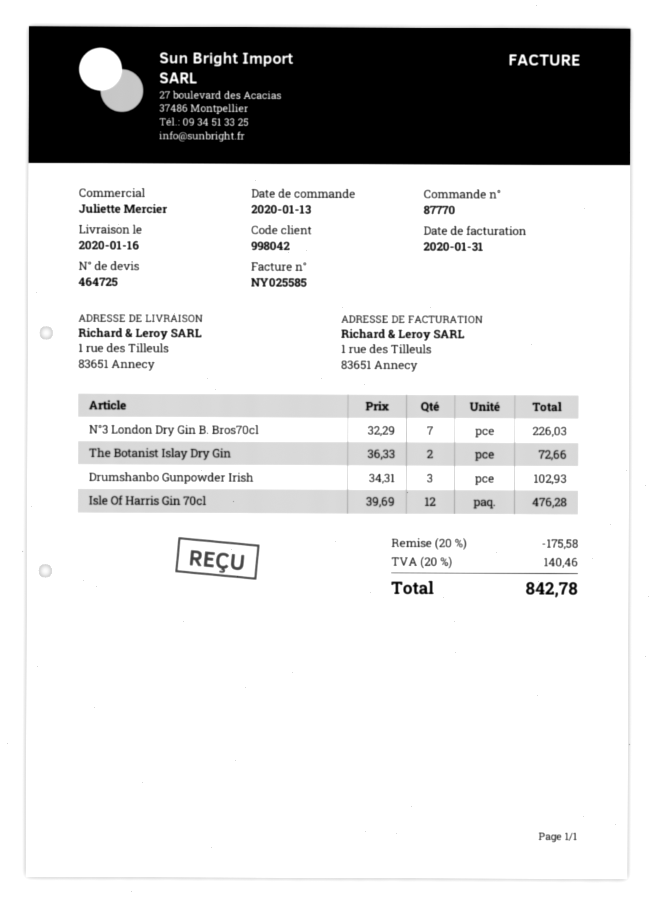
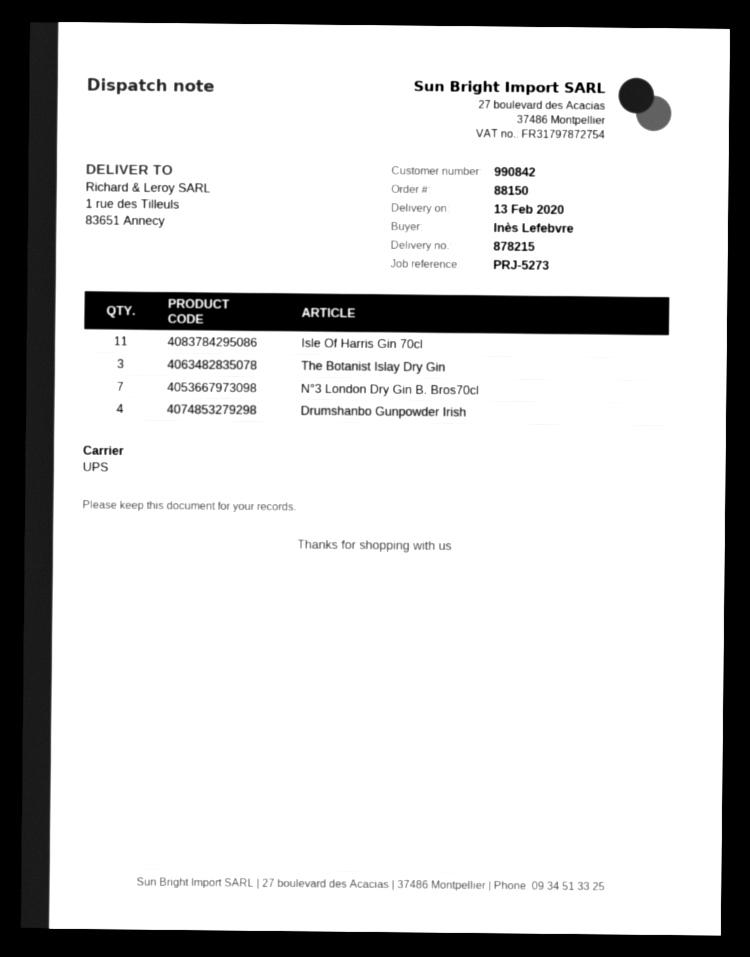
order number: 87770 -> 88150
delivery date: 2020-01-16 -> 2020-02-13
customer number: 998042 -> 990842
The Botanist Islay Dry Gin: 2 -> 3
Drumshanbo Gunpowder Irish: 3 -> 4
Isle Of Harris Gin 70cl: 12 -> 11

